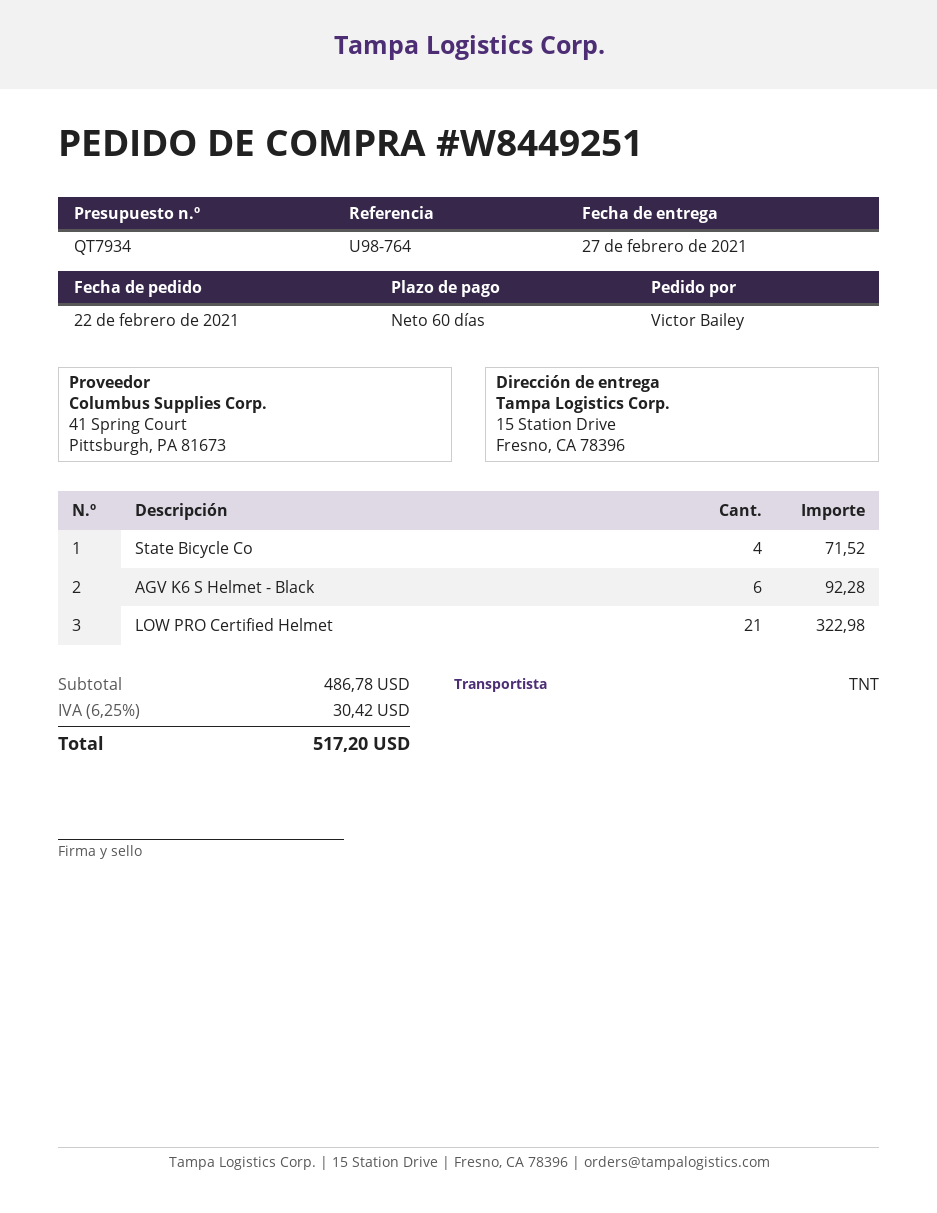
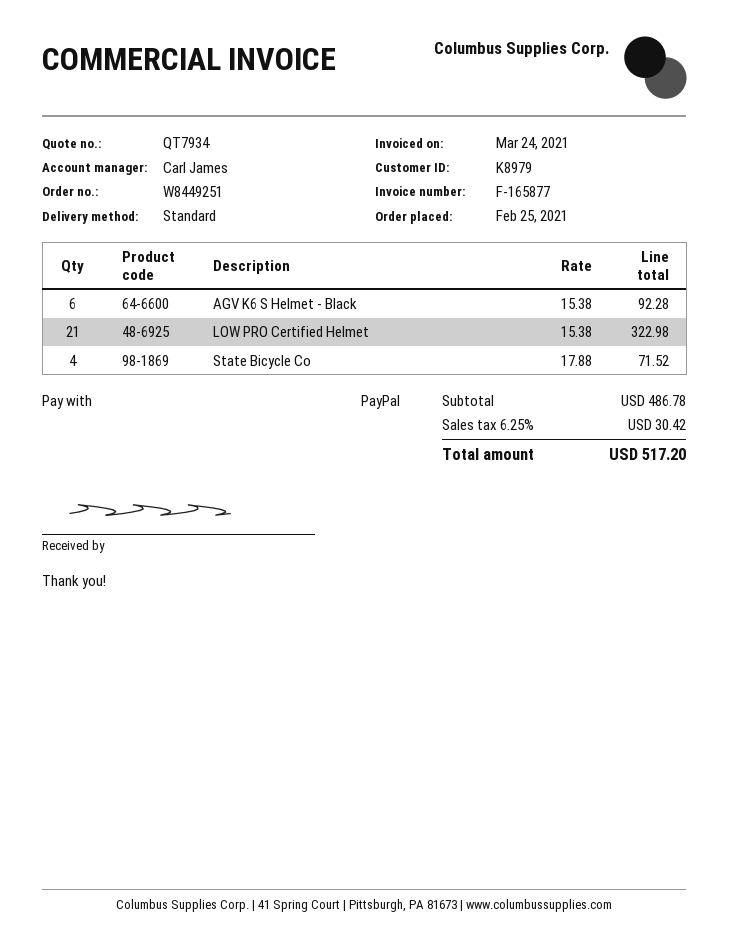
order date: 2021-02-22 -> 2021-02-25
shipping method: TNT -> standard

